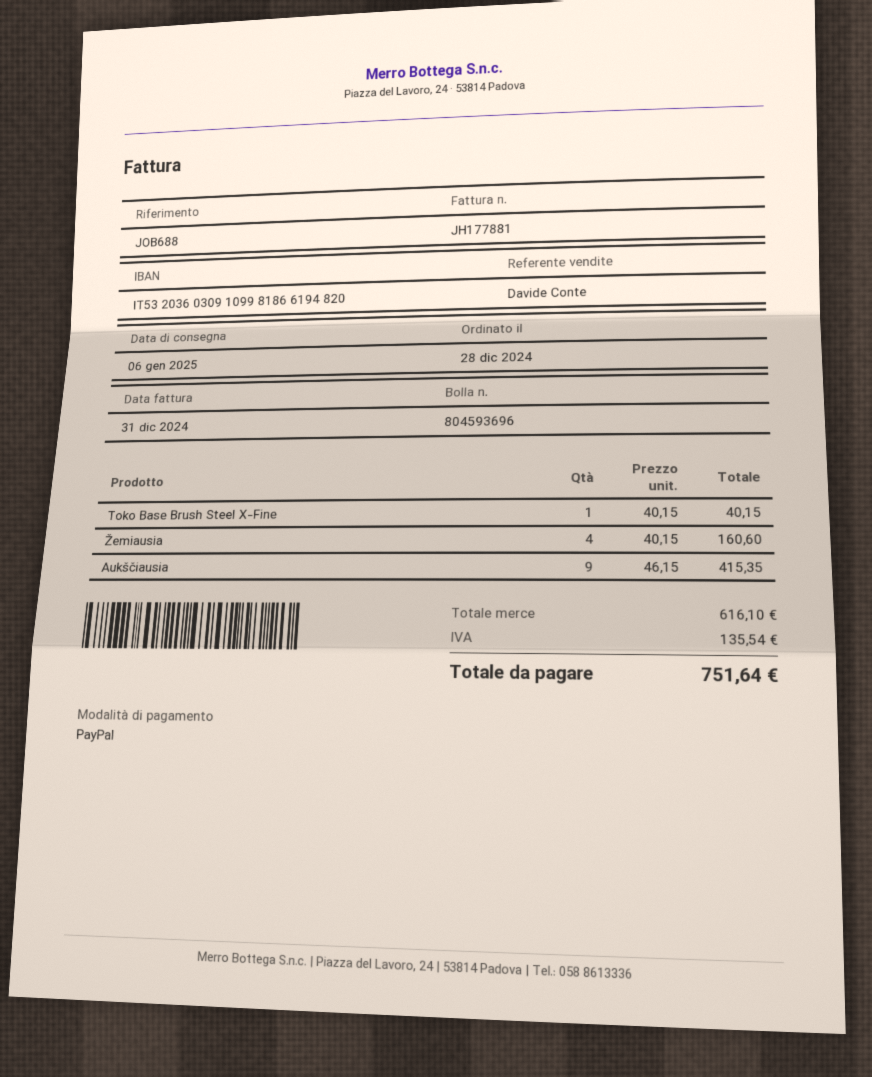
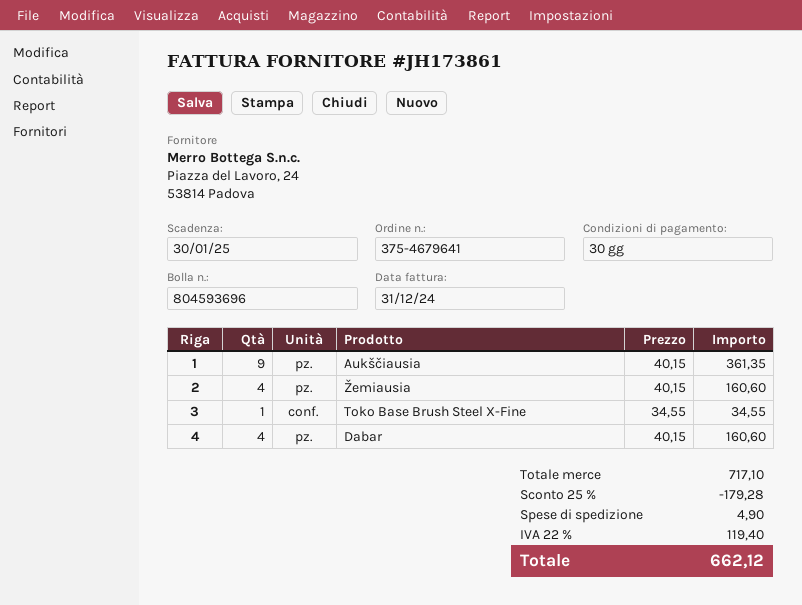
invoice number: JH177881 -> JH173861
Toko Base Brush Steel X-Fine: 1 x 40.15 = 40.15 -> 1 x 34.55 = 34.55
Aukščiausia: 9 x 46.15 = 415.35 -> 9 x 40.15 = 361.35
Dabar: none -> 4 x 40.15 = 160.60
subtotal: 616.10 -> 717.10
discount: none -> 25% = 179.28
shipping: none -> 4.90
tax: 135.54 -> 119.40
total: 751.64 -> 662.12

